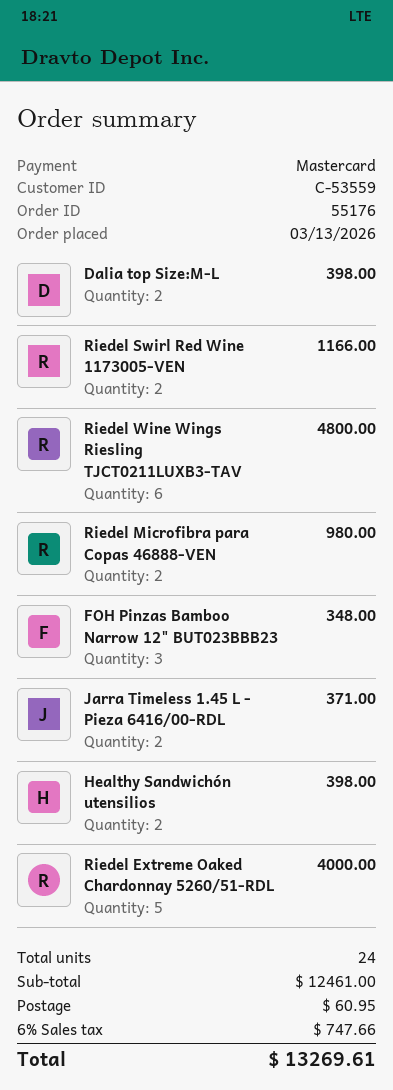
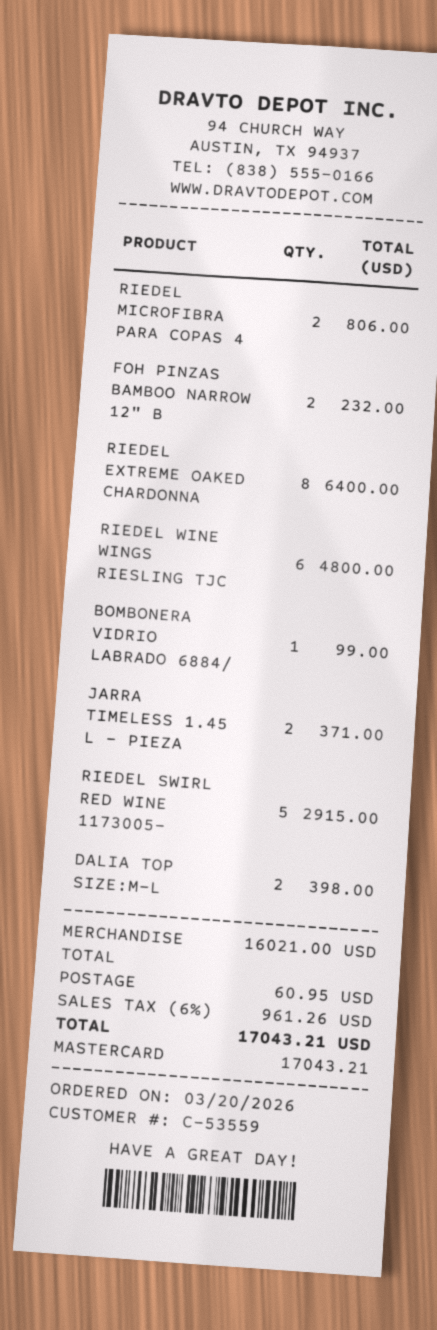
order date: 2026-03-13 -> 2026-03-20
Riedel Swirl Red Wine 1173005-VEN: 2 for 1166.00 -> 5 for 2915.00
Riedel Microfibra para Copas 46888-VEN: 2 for 980.00 -> 2 for 806.00
FOH Pinzas Bamboo Narrow 12" BUT023BBB23: 3 for 348.00 -> 2 for 232.00
Healthy Sandwichón utensilios: 2 for 398.00 -> none
Riedel Extreme Oaked Chardonnay 5260/51-RDL: 5 for 4000.00 -> 8 for 6400.00
BOMBONERA VIDRIO LABRADO 6884/: none -> 1 for 99.00
subtotal: 12461.00 -> 16021.00
tax: 6% = 747.66 -> 6% = 961.26
total: 13269.61 -> 17043.21

